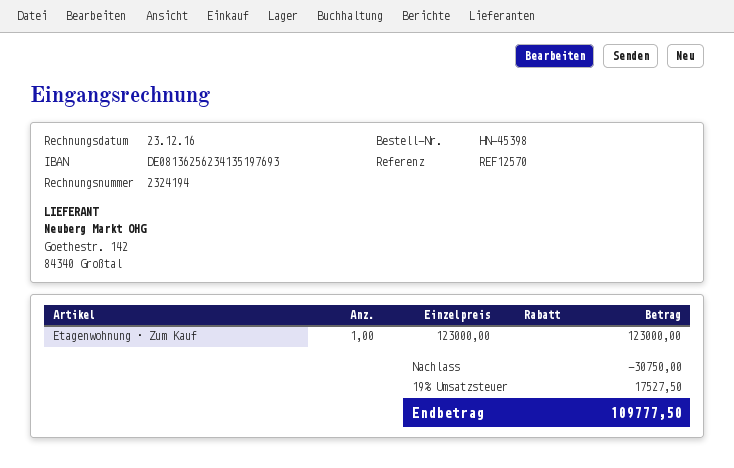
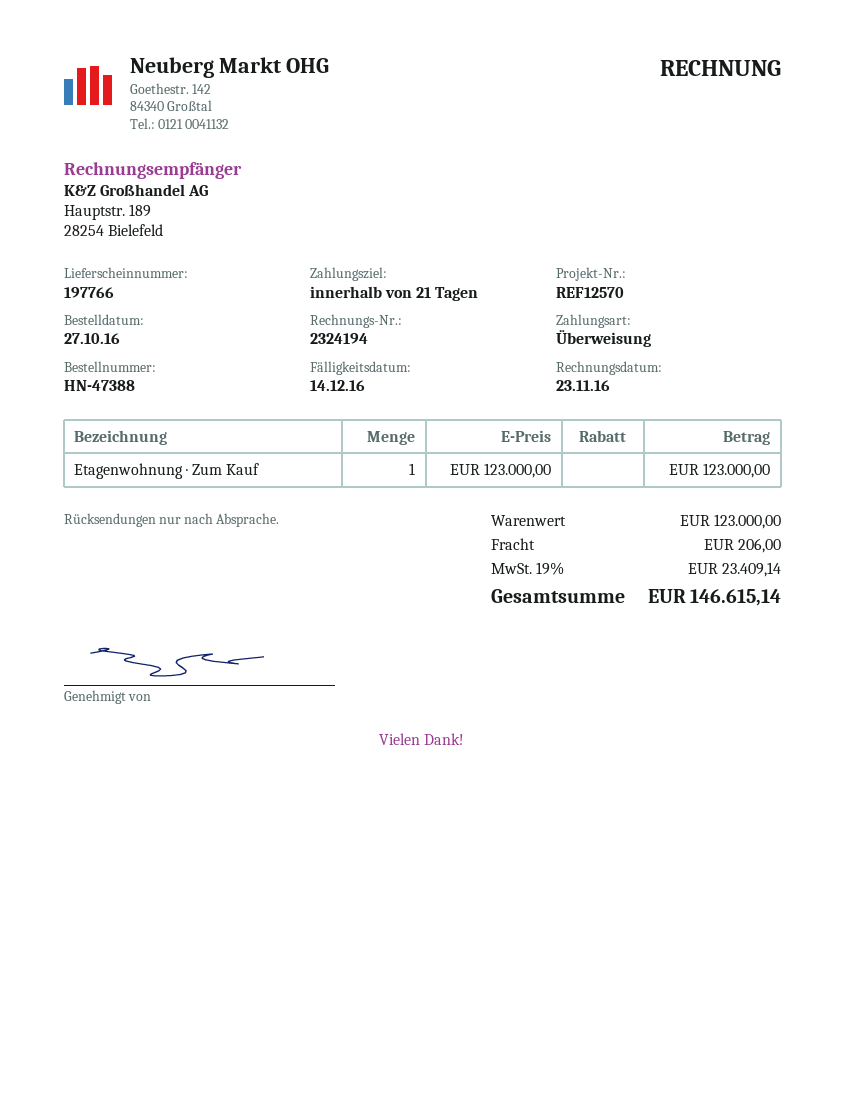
order number: HN-45398 -> HN-47388
invoice date: 2016-12-23 -> 2016-11-23
discount: 30750.00 -> none
shipping: none -> 206.00
tax: 19% = 17527.50 -> 19% = 23409.14
total: 109777.50 -> 146615.14

